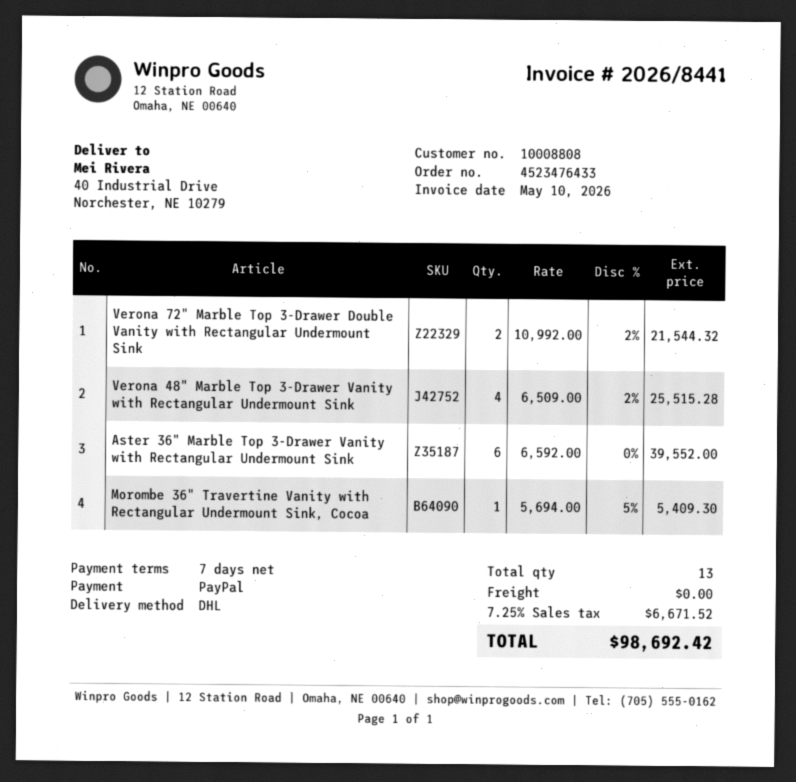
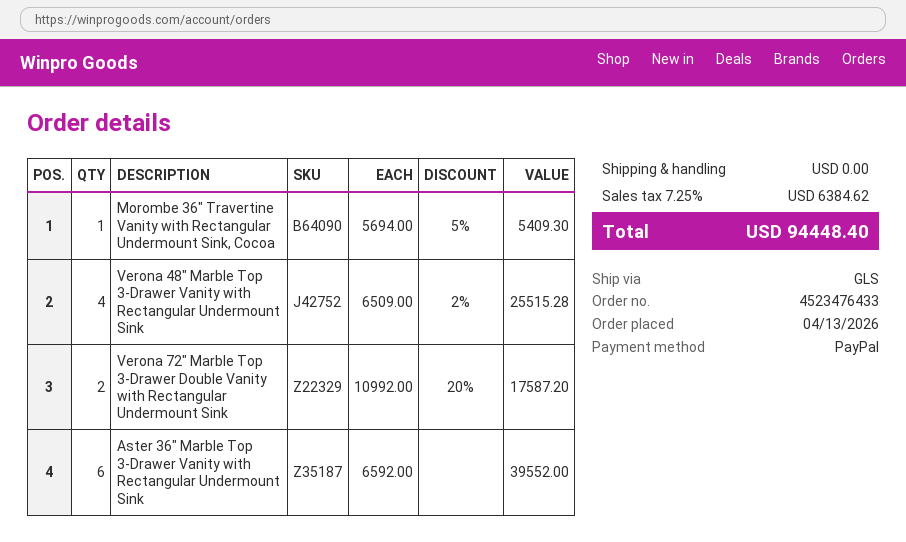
shipping method: DHL -> GLS
Verona 72" Marble Top 3-Drawer Double Vanity with Rectangular Undermount Sink: 2 x 10992.00 - 2% = 21544.32 -> 2 x 10992.00 - 20% = 17587.20
tax: 7.25% = 6671.52 -> 7.25% = 6384.62
total: 98692.42 -> 94448.40

